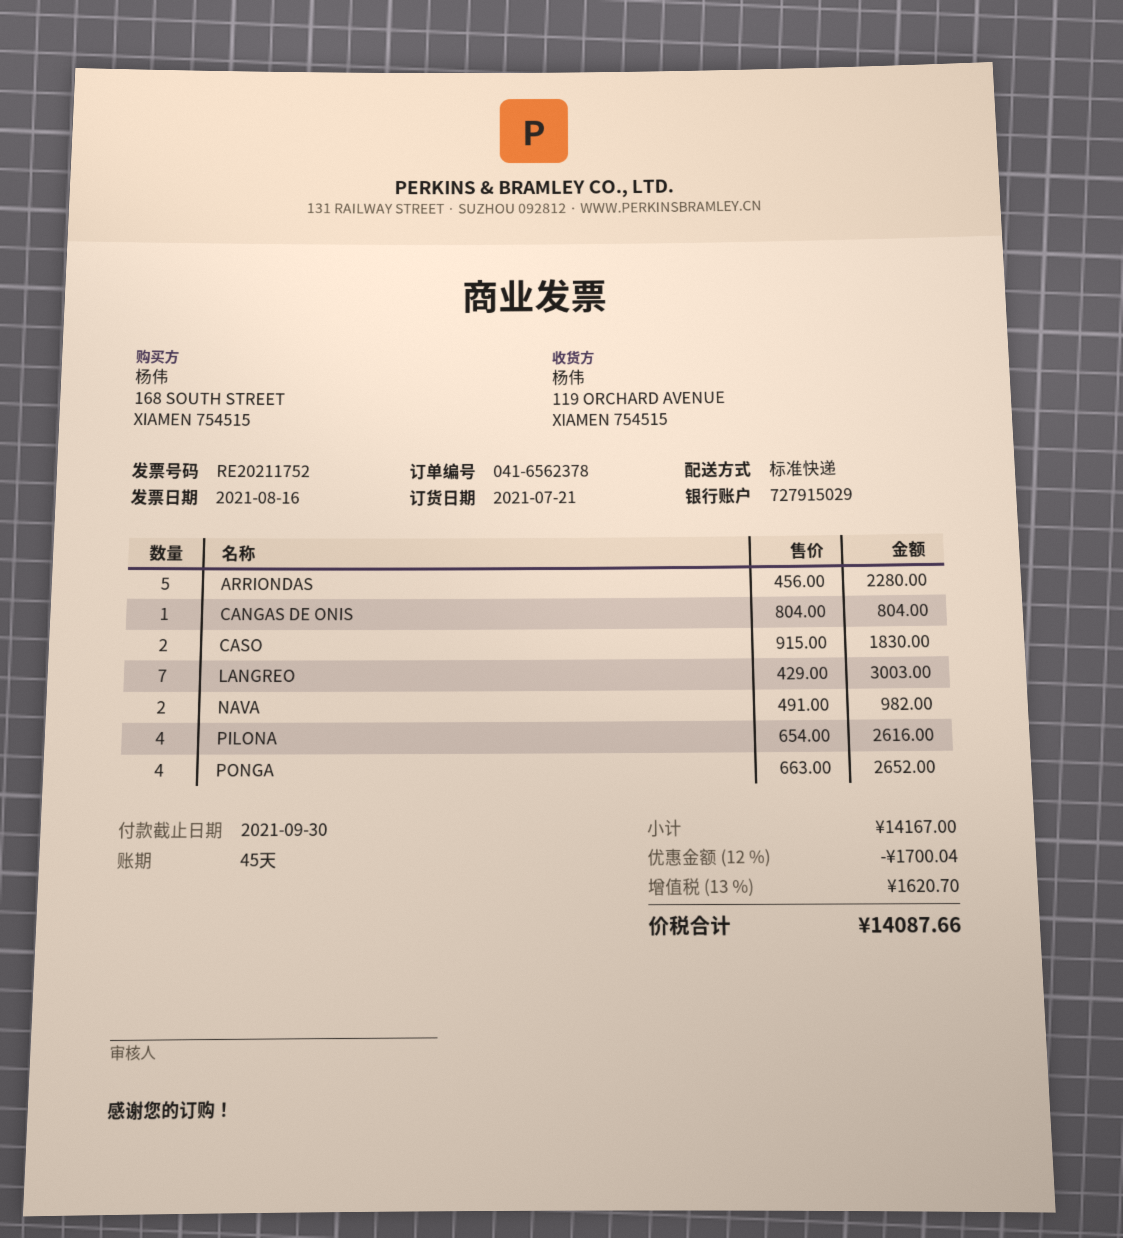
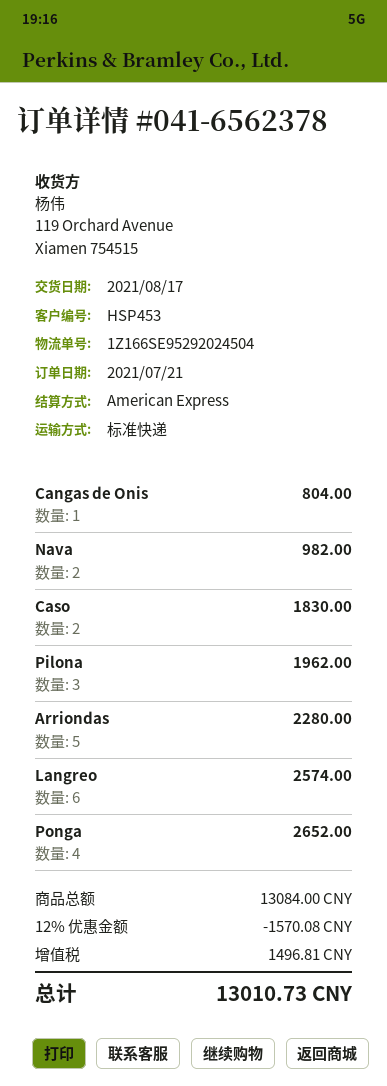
LANGREO: 7 for 3003.00 -> 6 for 2574.00
PILONA: 4 for 2616.00 -> 3 for 1962.00
subtotal: 14167.00 -> 13084.00
discount: 12% = 1700.04 -> 12% = 1570.08
tax: 1620.70 -> 1496.81
total: 14087.66 -> 13010.73

